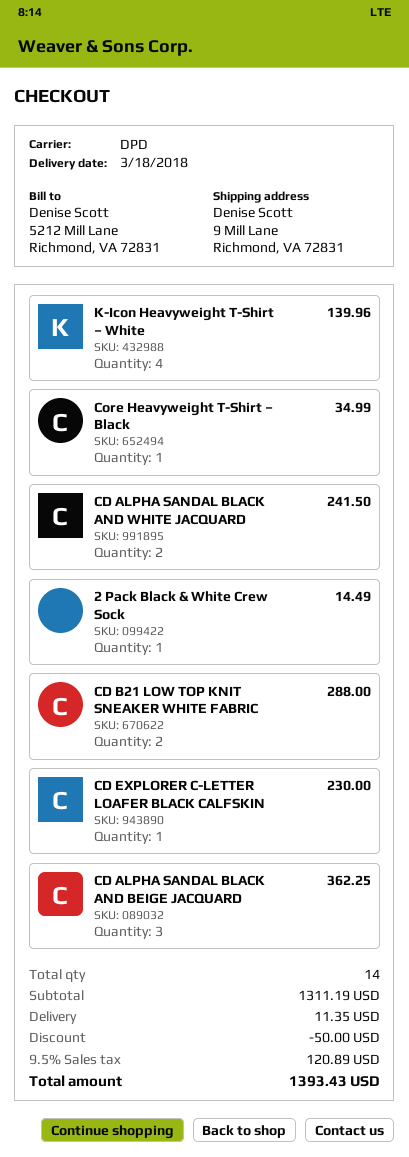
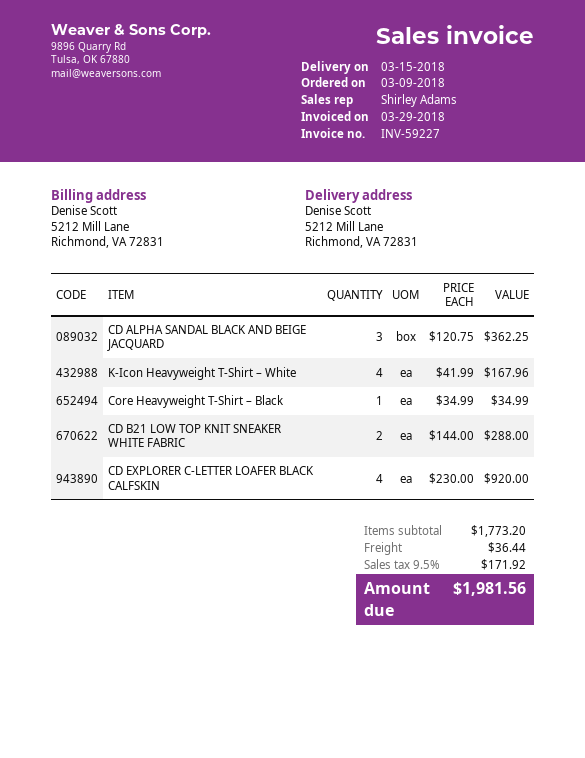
delivery date: 2018-03-18 -> 2018-03-15
ship to: 9 Mill Lane, Richmond, VA 72831 -> 5212 Mill Lane, Richmond, VA 72831
K-Icon Heavyweight T-Shirt – White: 4 for 139.96 -> 4 for 167.96
CD ALPHA SANDAL BLACK AND WHITE JACQUARD: 2 for 241.50 -> none
2 Pack Black & White Crew Sock: 1 for 14.49 -> none
CD EXPLORER C-LETTER LOAFER BLACK CALFSKIN: 1 for 230.00 -> 4 for 920.00
subtotal: 1311.19 -> 1773.20
discount: 50.00 -> none
shipping: 11.35 -> 36.44
tax: 9.5% = 120.89 -> 9.5% = 171.92
total: 1393.43 -> 1981.56

